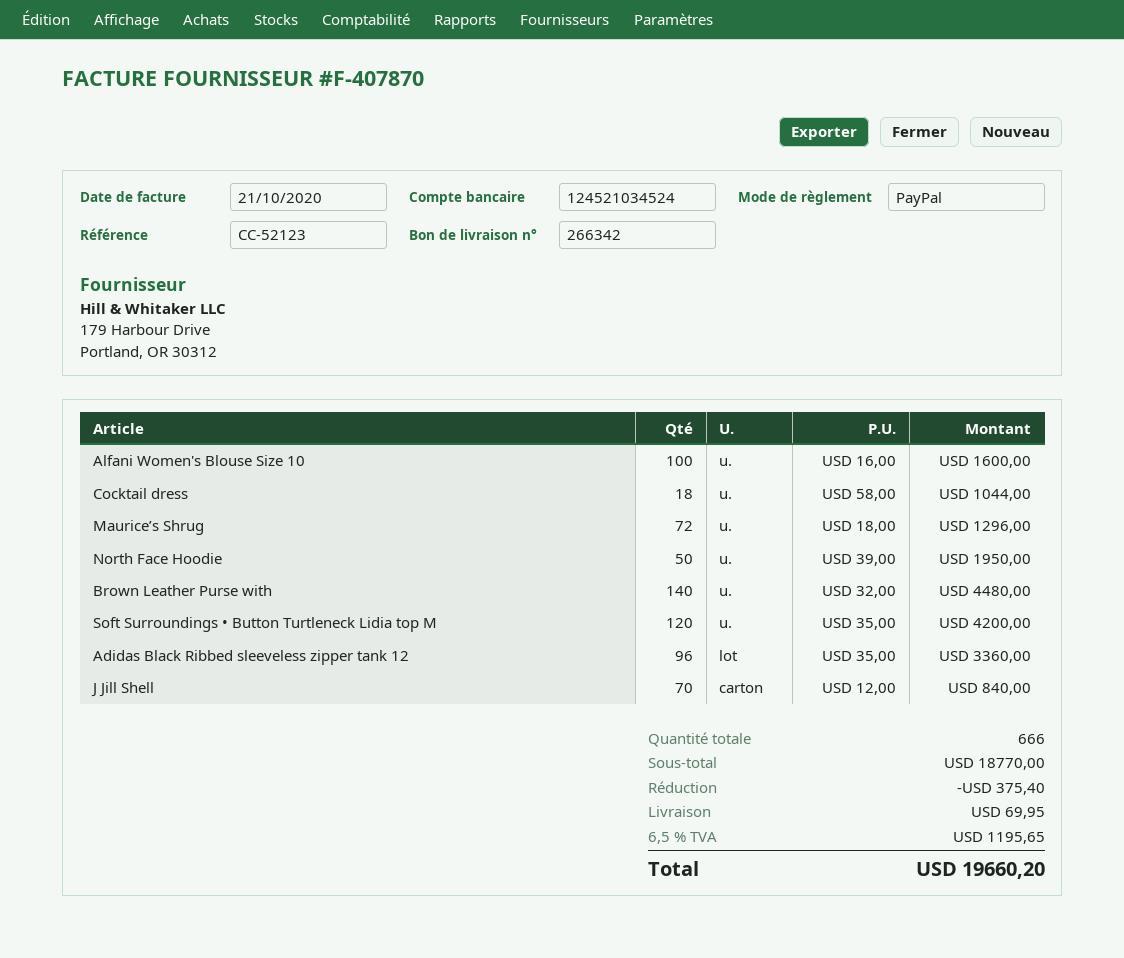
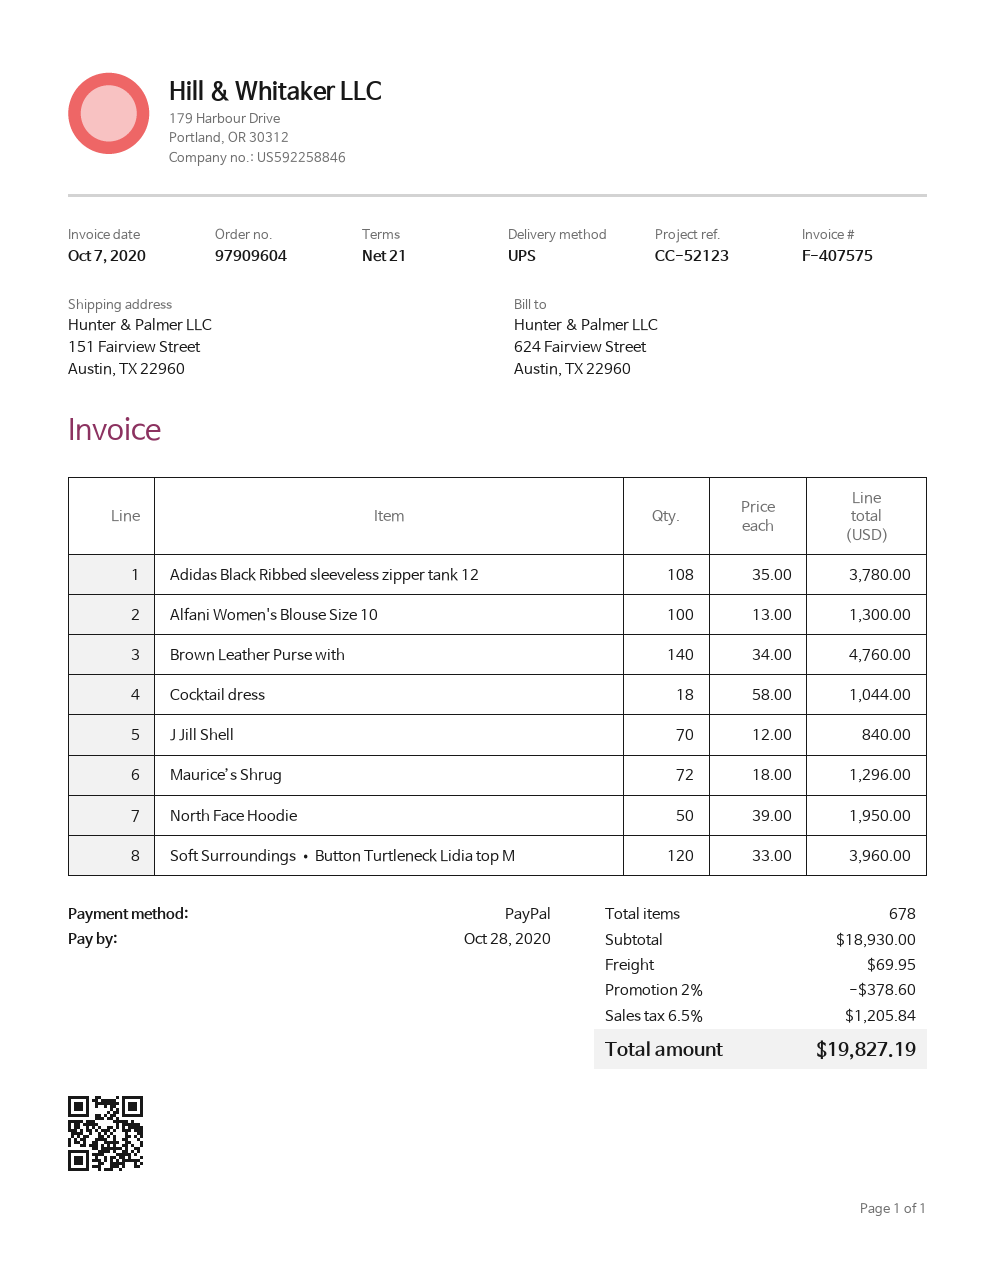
invoice number: F-407870 -> F-407575
invoice date: 2020-10-21 -> 2020-10-07
Alfani Women's Blouse Size 10: 100 x 16.00 = 1600.00 -> 100 x 13.00 = 1300.00
Brown Leather Purse with: 140 x 32.00 = 4480.00 -> 140 x 34.00 = 4760.00
Soft Surroundings • Button Turtleneck Lidia top M: 120 x 35.00 = 4200.00 -> 120 x 33.00 = 3960.00
Adidas Black Ribbed sleeveless zipper tank 12: 96 x 35.00 = 3360.00 -> 108 x 35.00 = 3780.00
total quantity: 666 -> 678
subtotal: 18770.00 -> 18930.00
discount: 375.40 -> 378.60
tax: 6.5% = 1195.65 -> 6.5% = 1205.84
total: 19660.20 -> 19827.19

